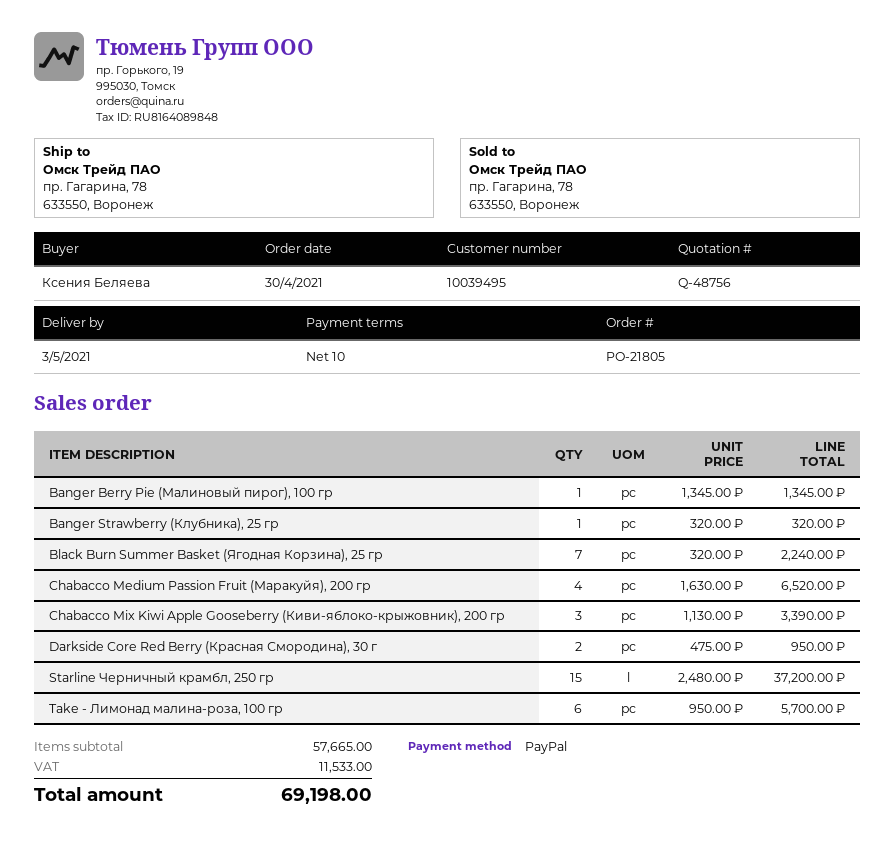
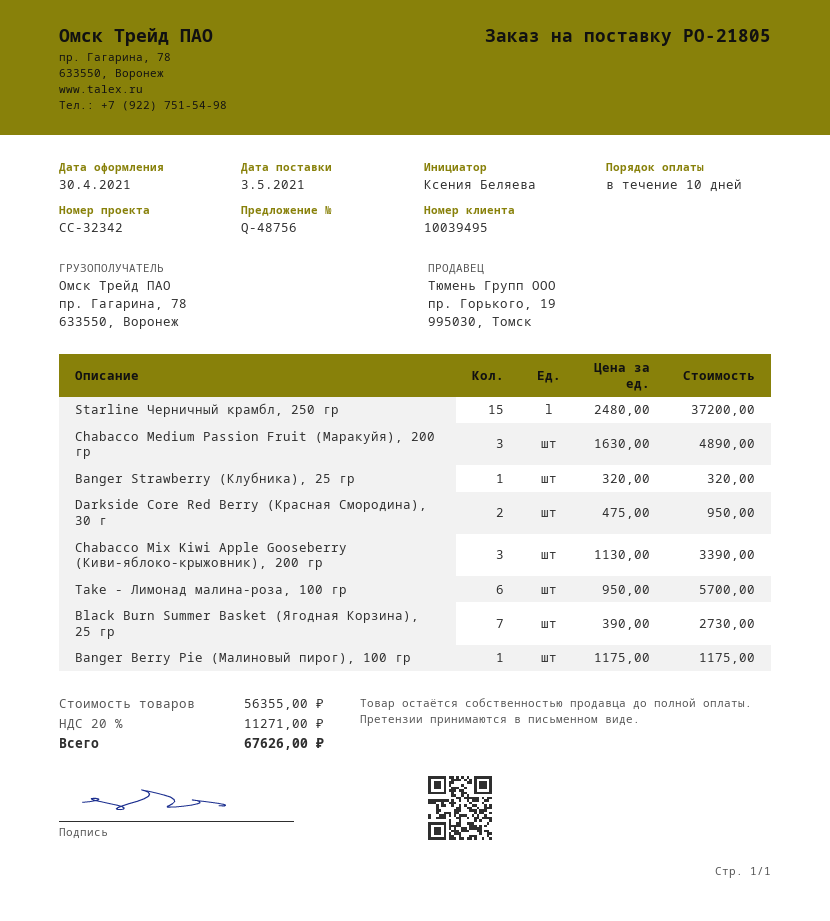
Banger Berry Pie (Малиновый пирог), 100 гр: 1 x 1345.00 = 1345.00 -> 1 x 1175.00 = 1175.00
Black Burn Summer Basket (Ягодная Корзина), 25 гр: 7 x 320.00 = 2240.00 -> 7 x 390.00 = 2730.00
Chabacco Medium Passion Fruit (Маракуйя), 200 гр: 4 x 1630.00 = 6520.00 -> 3 x 1630.00 = 4890.00
subtotal: 57665.00 -> 56355.00
tax: 11533.00 -> 11271.00
total: 69198.00 -> 67626.00

